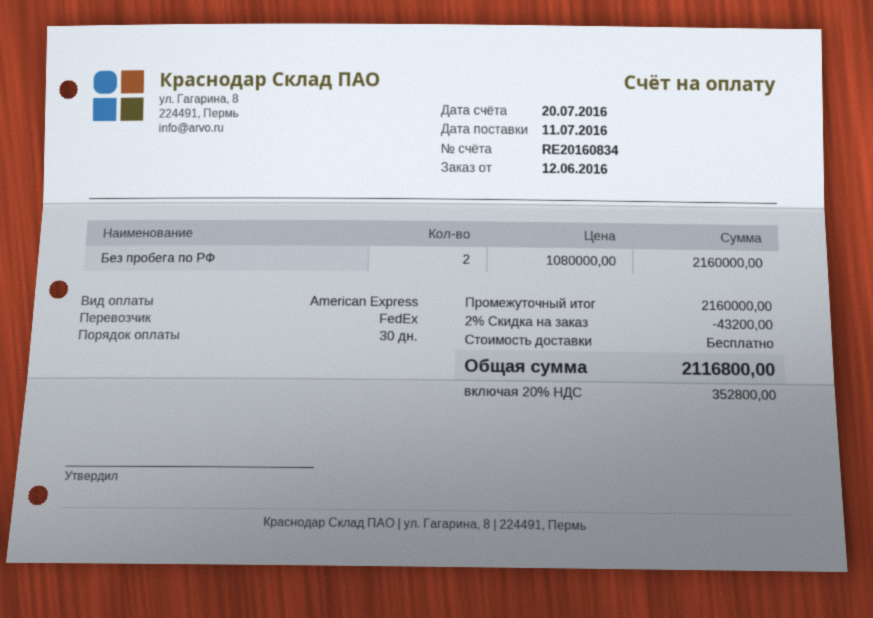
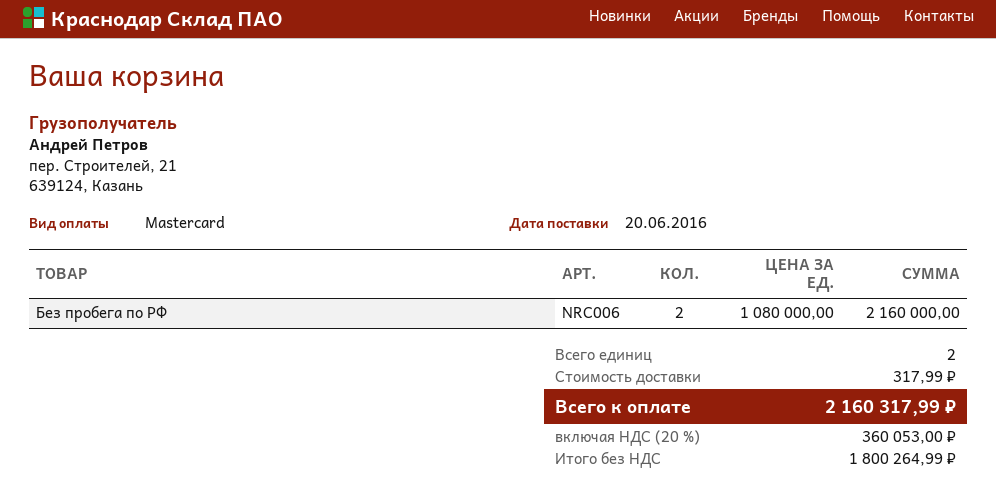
delivery date: 2016-07-11 -> 2016-06-20
payment method: American Express -> Mastercard
discount: 2% = 43200.00 -> none
shipping: 0.00 -> 317.99
tax: 20% = 352800.00 -> 20% = 360053.00
total: 2116800.00 -> 2160317.99

